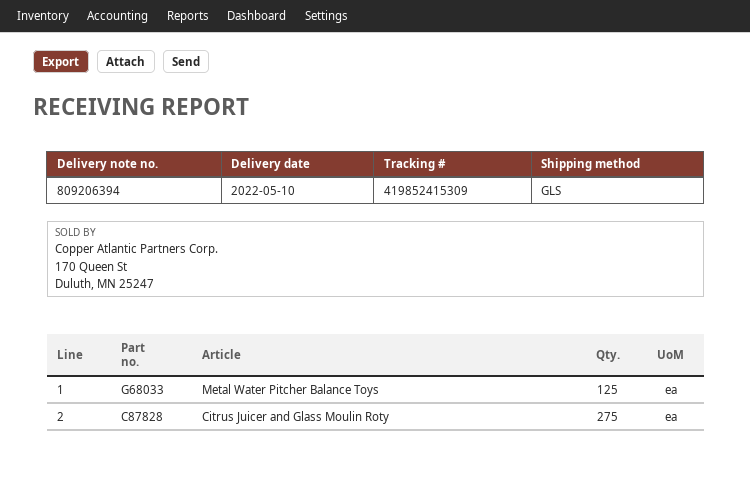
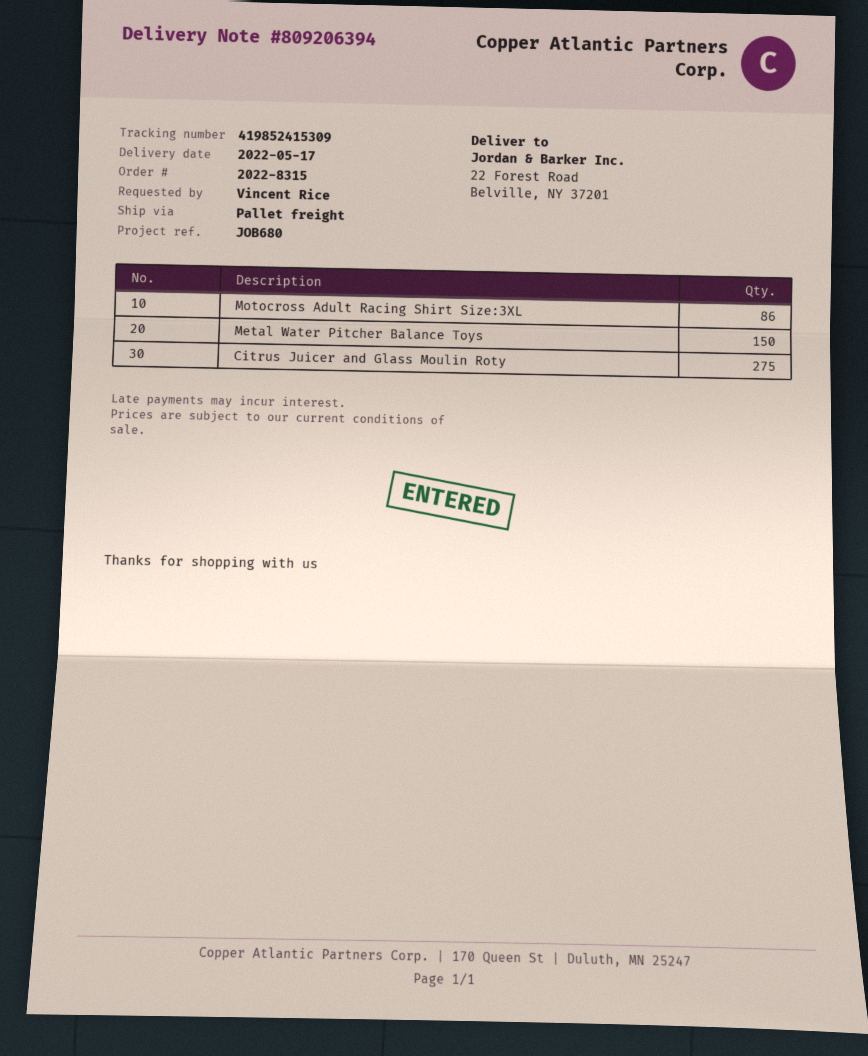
delivery date: 2022-05-10 -> 2022-05-17
shipping method: GLS -> pallet freight
Metal Water Pitcher Balance Toys: 125 -> 150
Motocross Adult Racing Shirt Size:3XL: none -> 86

